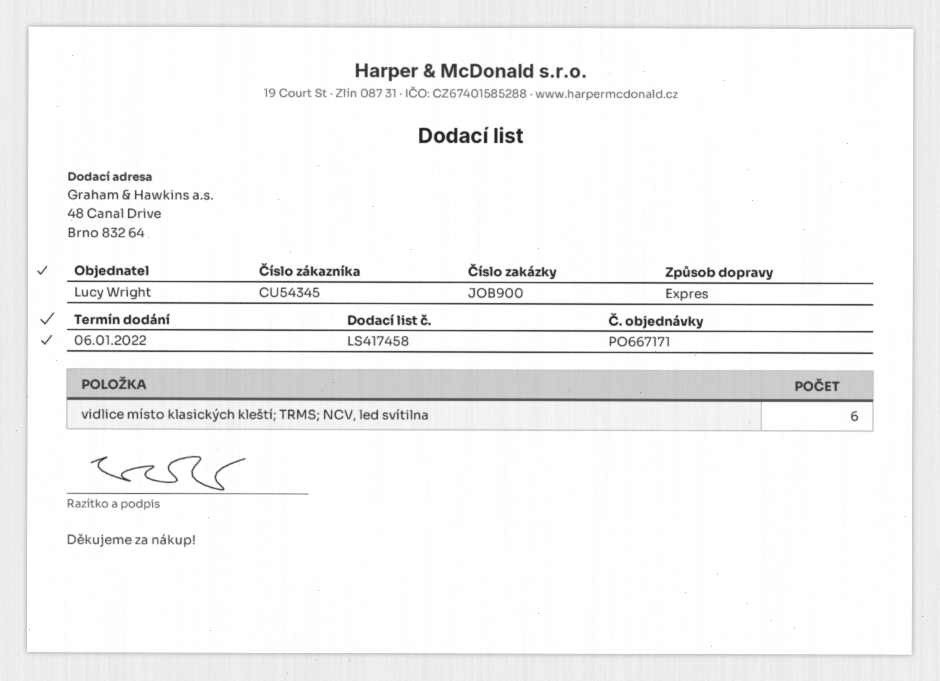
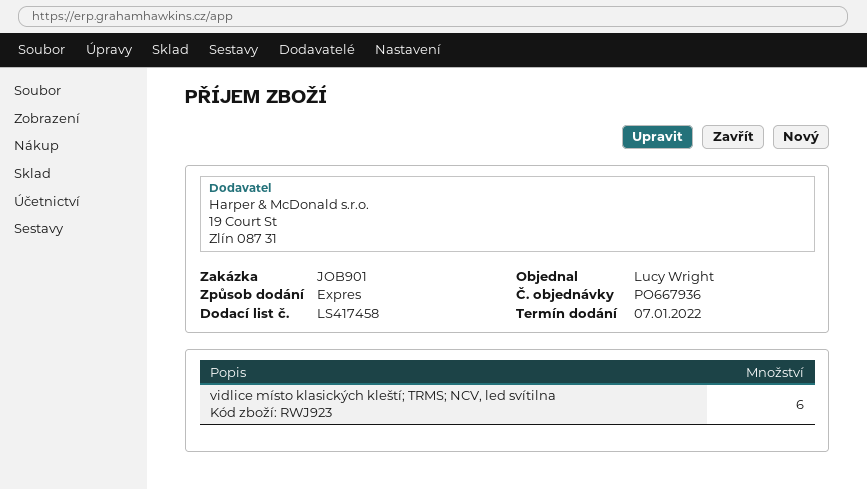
order number: PO667171 -> PO667936
delivery date: 2022-01-06 -> 2022-01-07
reference: JOB900 -> JOB901

